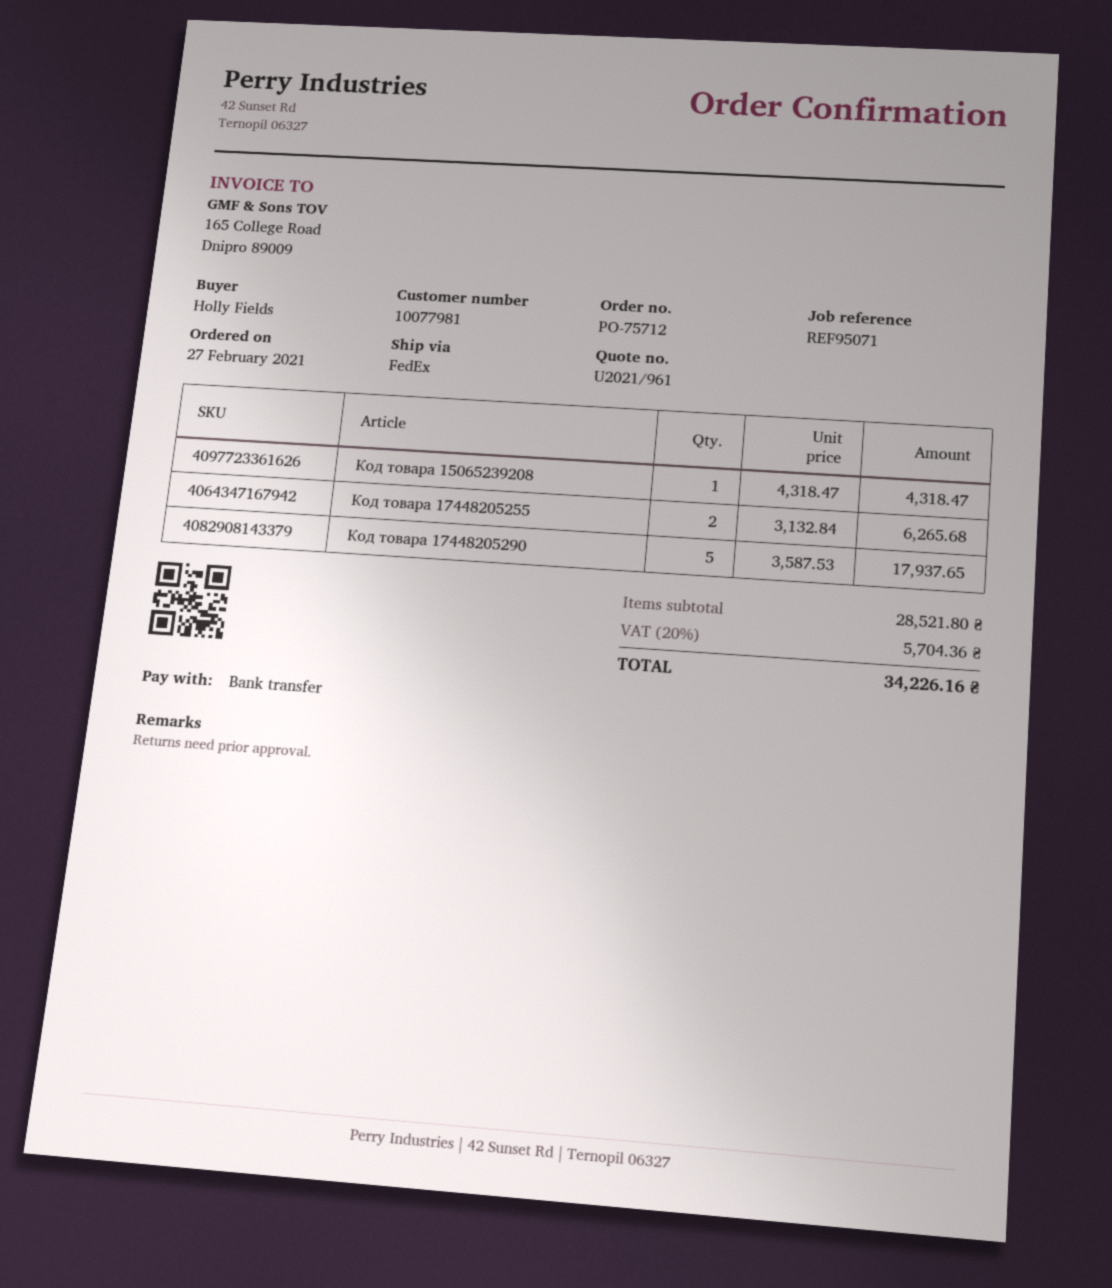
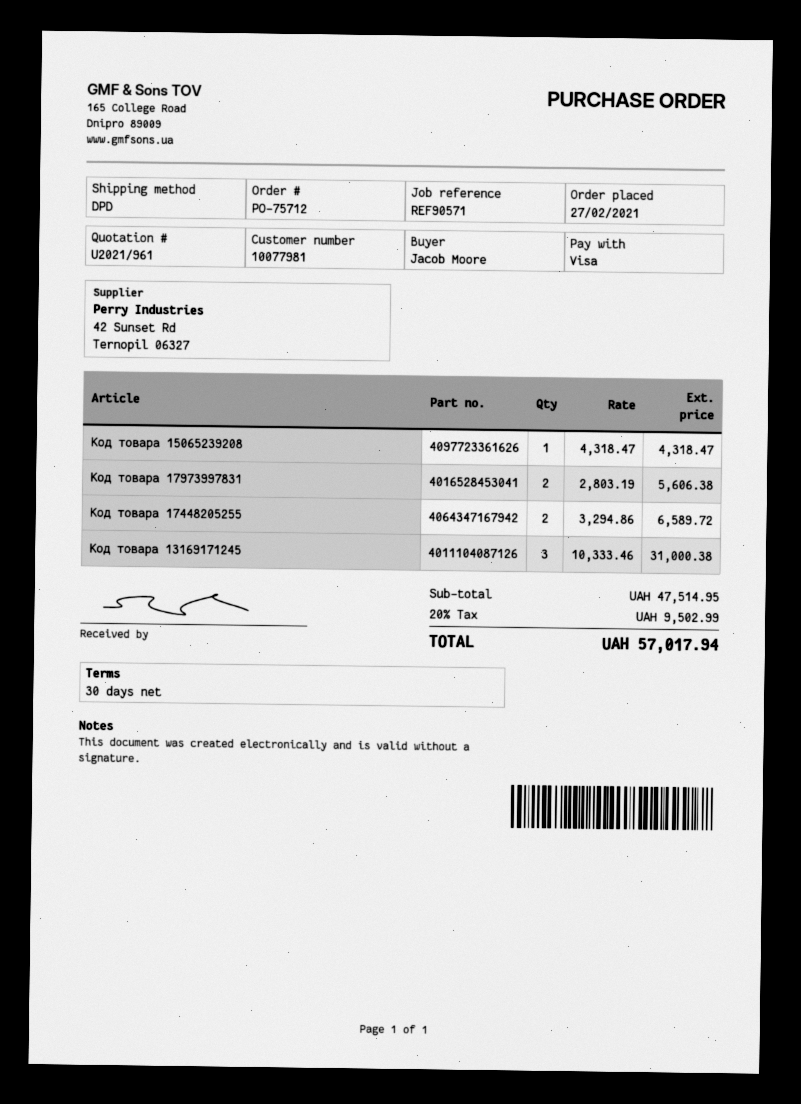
reference: REF95071 -> REF90571
ordered by: Holly Fields -> Jacob Moore
payment method: bank transfer -> Visa
shipping method: FedEx -> DPD
Код товара 17448205255: 2 x 3132.84 = 6265.68 -> 2 x 3294.86 = 6589.72
Код товара 17448205290: 5 x 3587.53 = 17937.65 -> none
Код товара 17973997831: none -> 2 x 2803.19 = 5606.38
Код товара 13169171245: none -> 3 x 10333.46 = 31000.38
subtotal: 28521.80 -> 47514.95
tax: 20% = 5704.36 -> 20% = 9502.99
total: 34226.16 -> 57017.94

